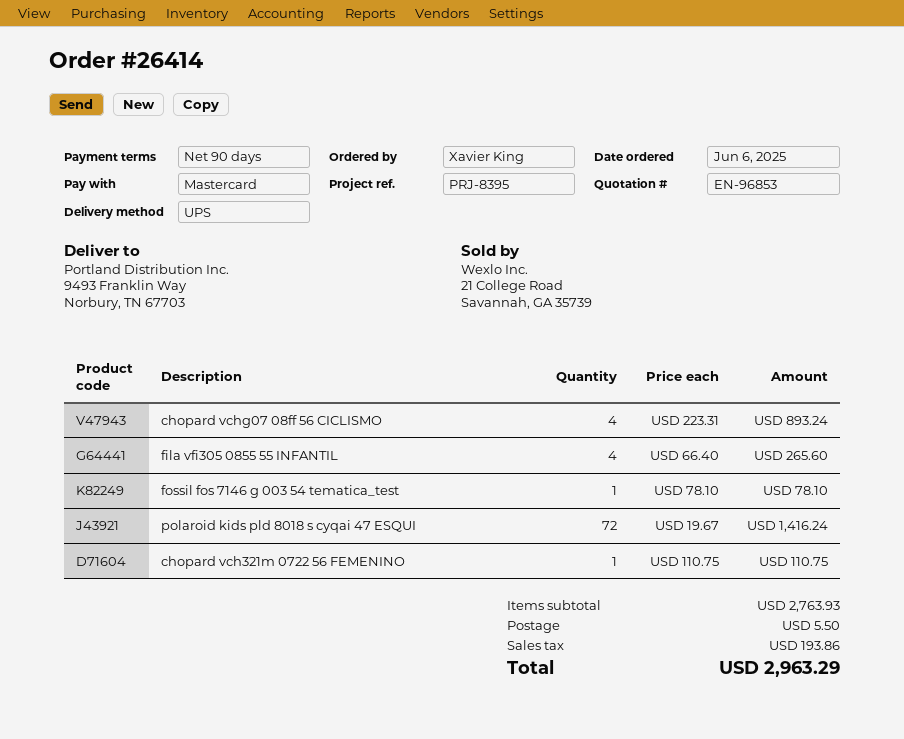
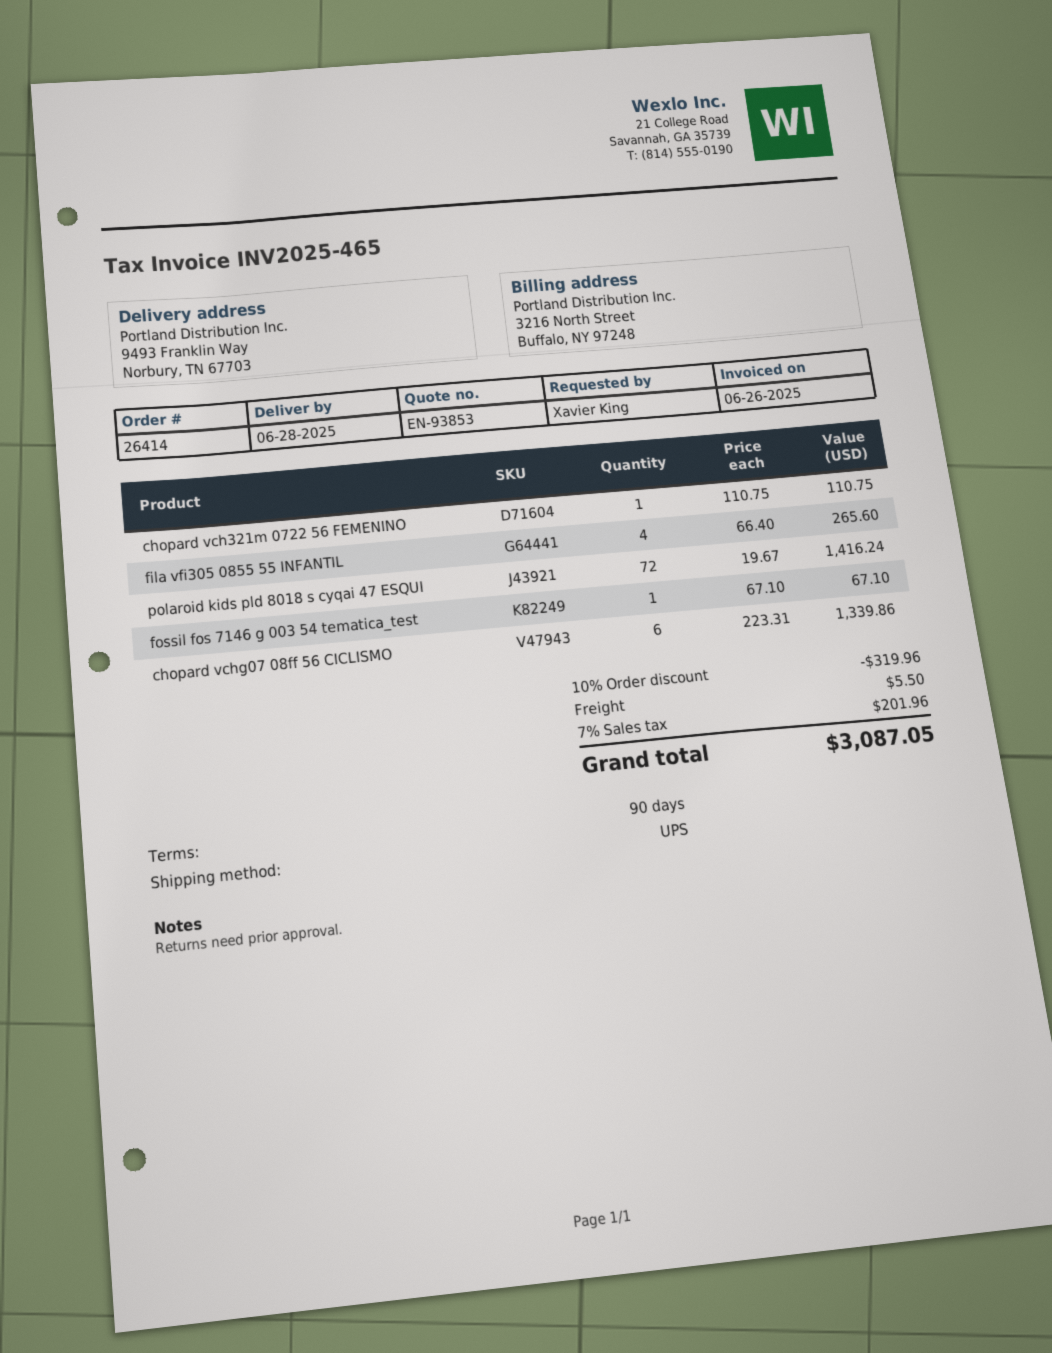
quote number: EN-96853 -> EN-93853
chopard vchg07 08ff 56 CICLISMO: 4 x 223.31 = 893.24 -> 6 x 223.31 = 1339.86
fossil fos 7146 g 003 54 tematica_test: 1 x 78.10 = 78.10 -> 1 x 67.10 = 67.10
discount: none -> 10% = 319.96
tax: 193.86 -> 201.96
total: 2963.29 -> 3087.05

